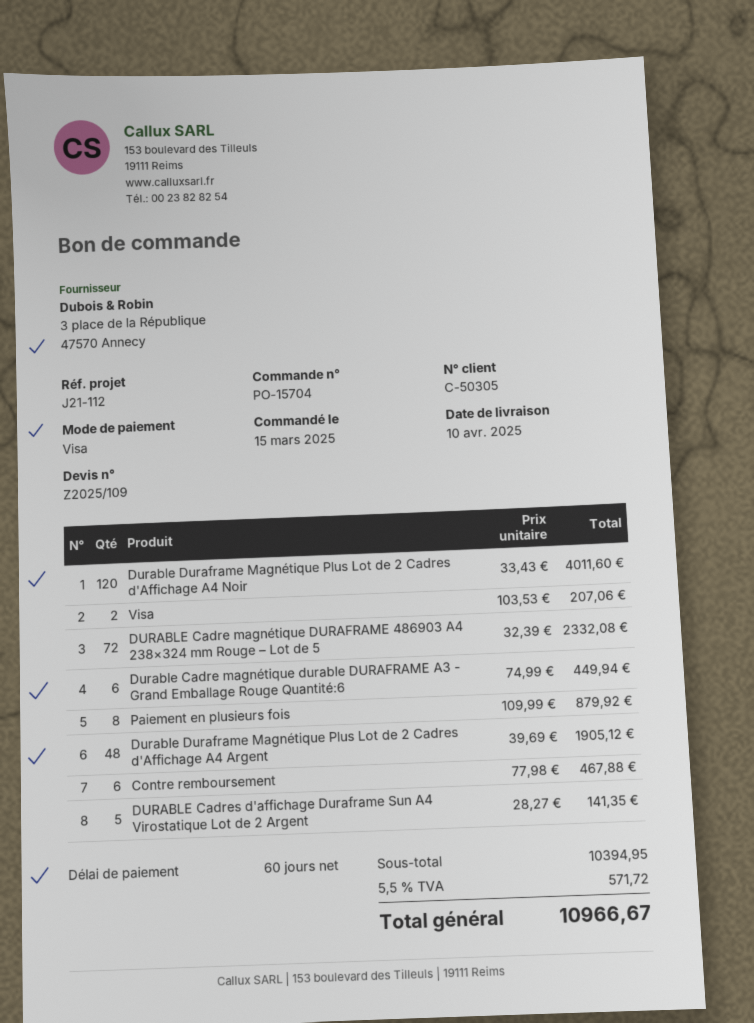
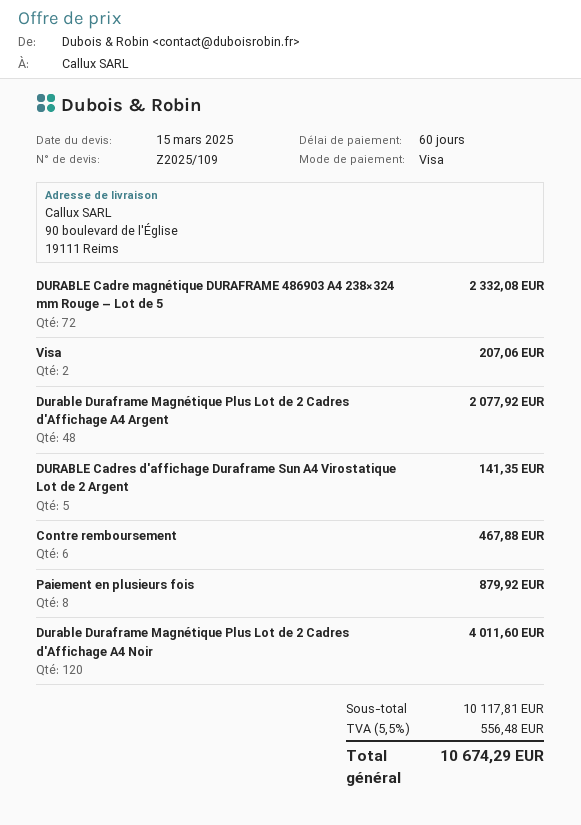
Durable Cadre magnétique durable DURAFRAME A3 - Grand Emballage Rouge Quantité:6: 6 for 449.94 -> none
Durable Duraframe Magnétique Plus Lot de 2 Cadres d'Affichage A4 Argent: 48 for 1905.12 -> 48 for 2077.92
subtotal: 10394.95 -> 10117.81
tax: 5.5% = 571.72 -> 5.5% = 556.48
total: 10966.67 -> 10674.29

